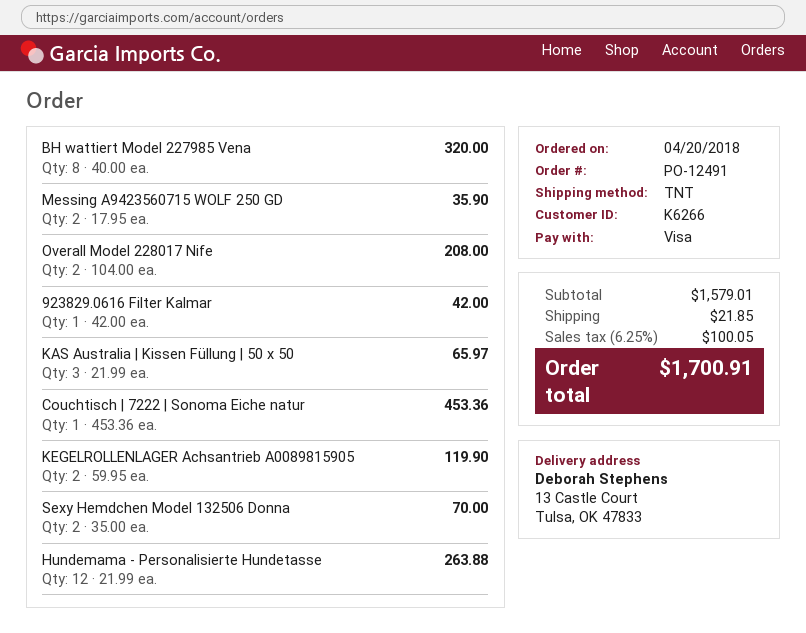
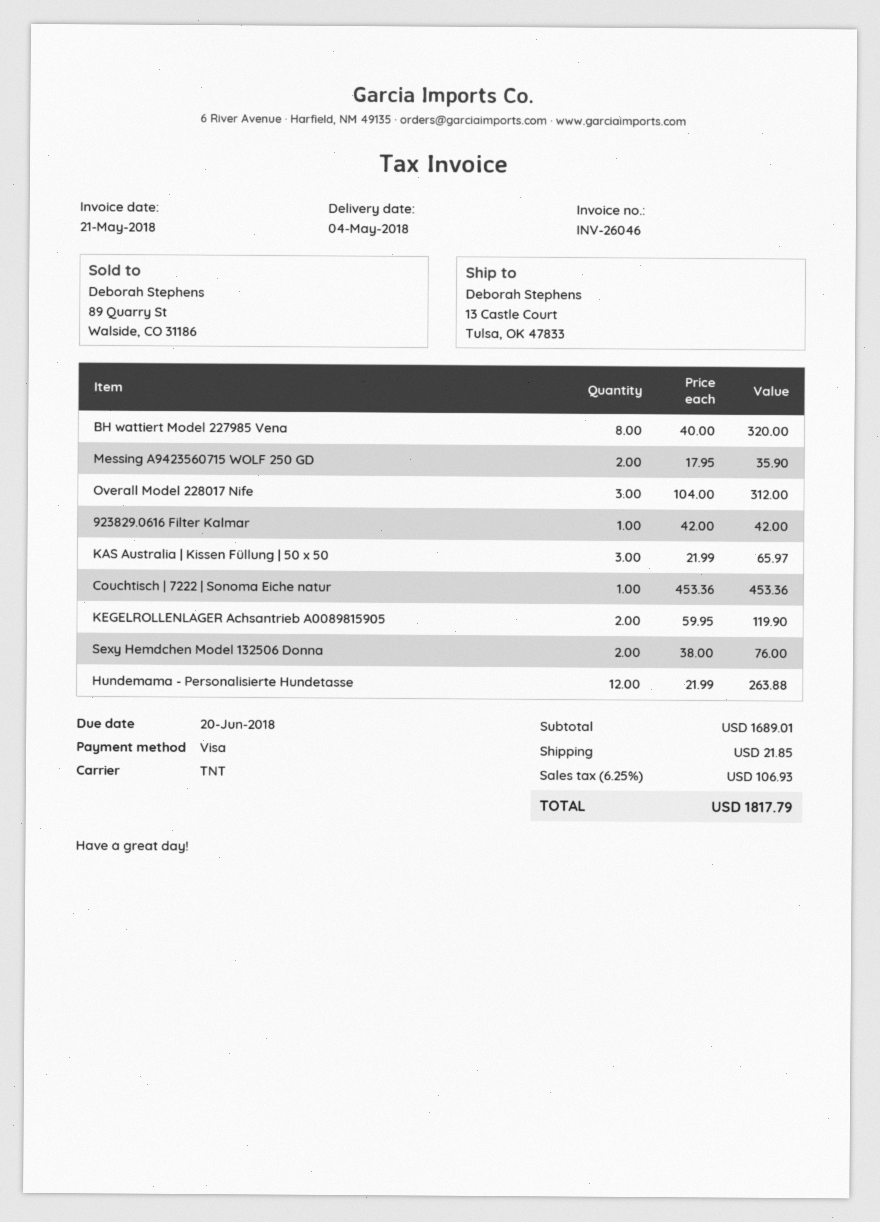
Overall Model 228017 Nife: 2 x 104.00 = 208.00 -> 3 x 104.00 = 312.00
Sexy Hemdchen Model 132506 Donna: 2 x 35.00 = 70.00 -> 2 x 38.00 = 76.00
subtotal: 1579.01 -> 1689.01
tax: 6.25% = 100.05 -> 6.25% = 106.93
total: 1700.91 -> 1817.79

